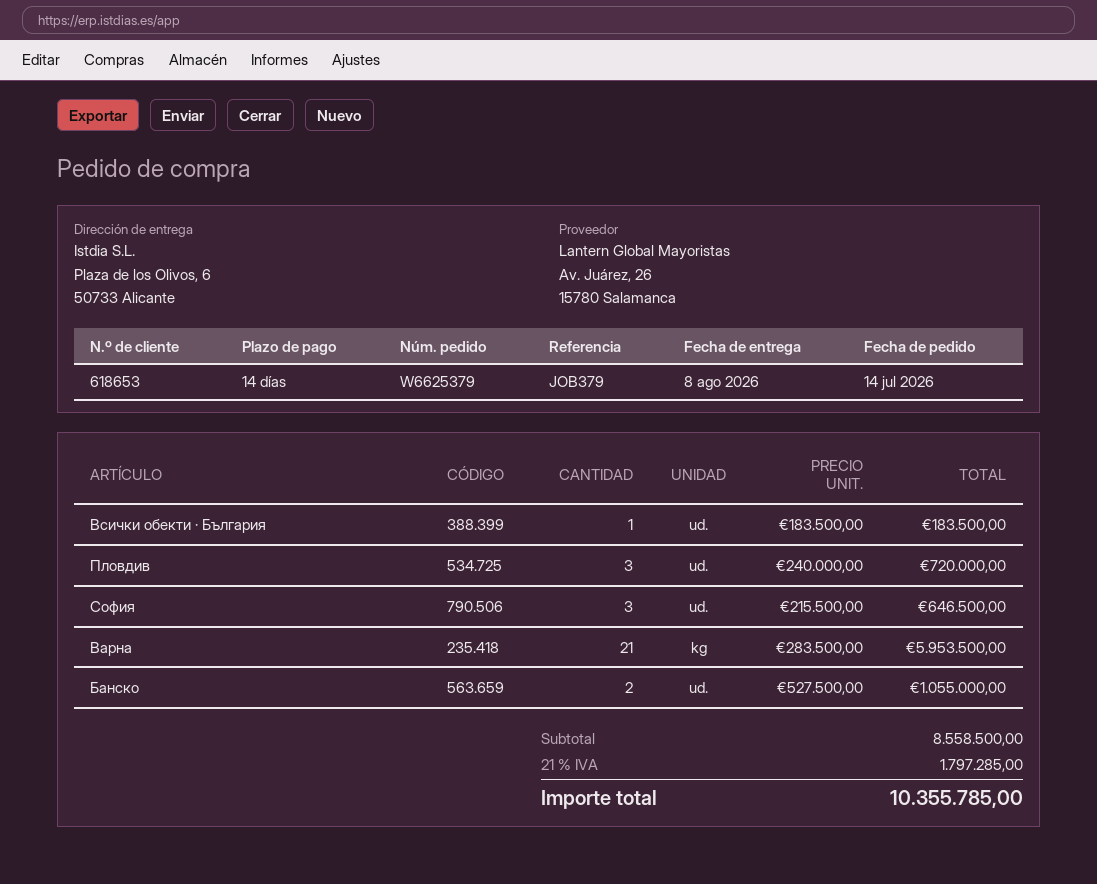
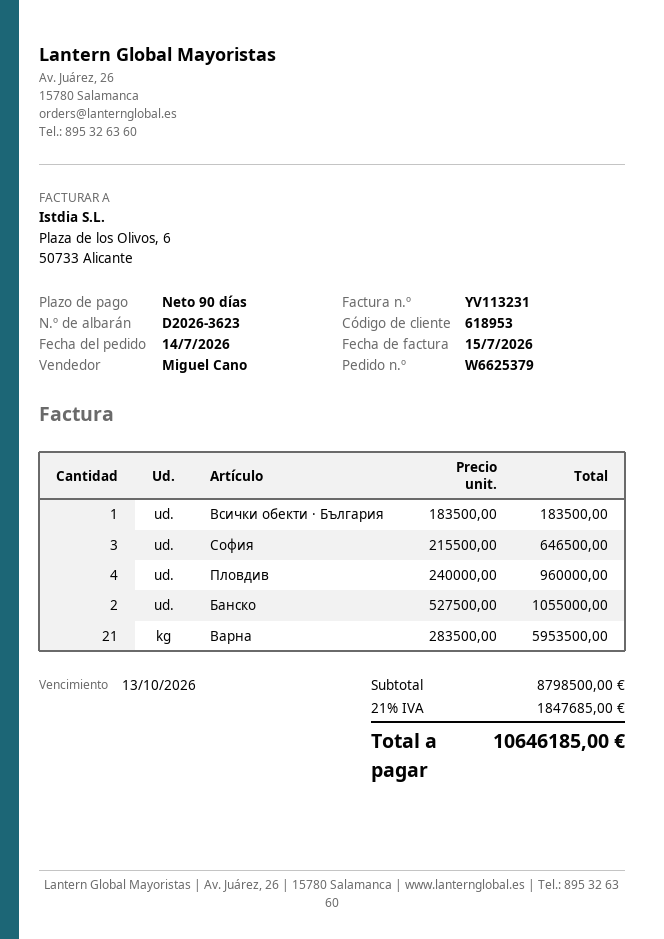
payment terms: 14 days -> 90 days
customer number: 618653 -> 618953
Пловдив: 3 x 240000.00 = 720000.00 -> 4 x 240000.00 = 960000.00
subtotal: 8558500.00 -> 8798500.00
tax: 21% = 1797285.00 -> 21% = 1847685.00
total: 10355785.00 -> 10646185.00

